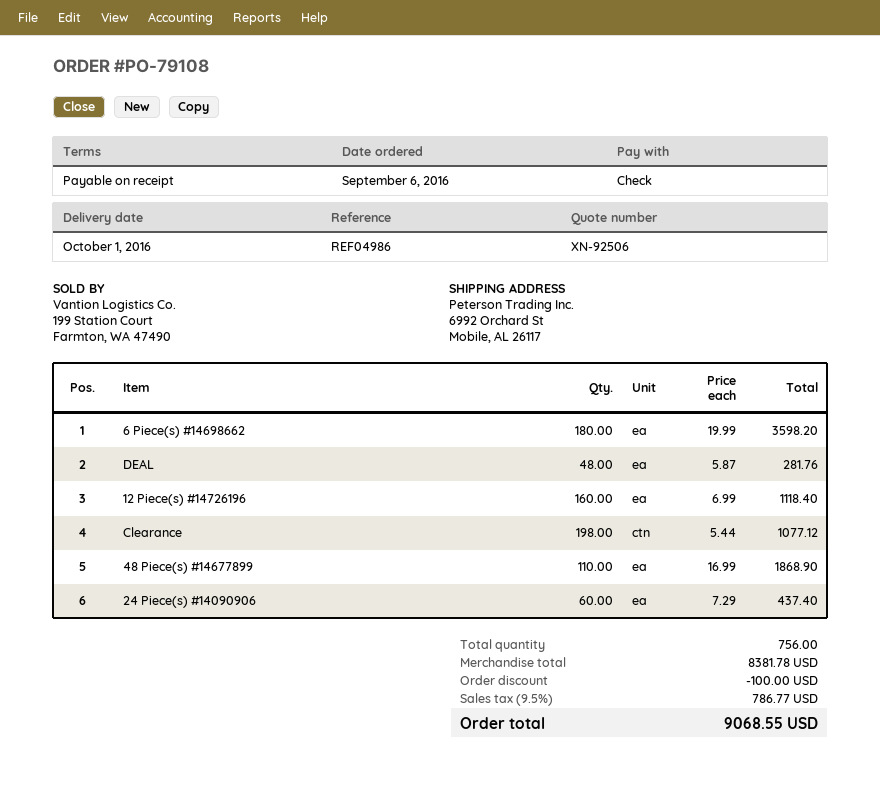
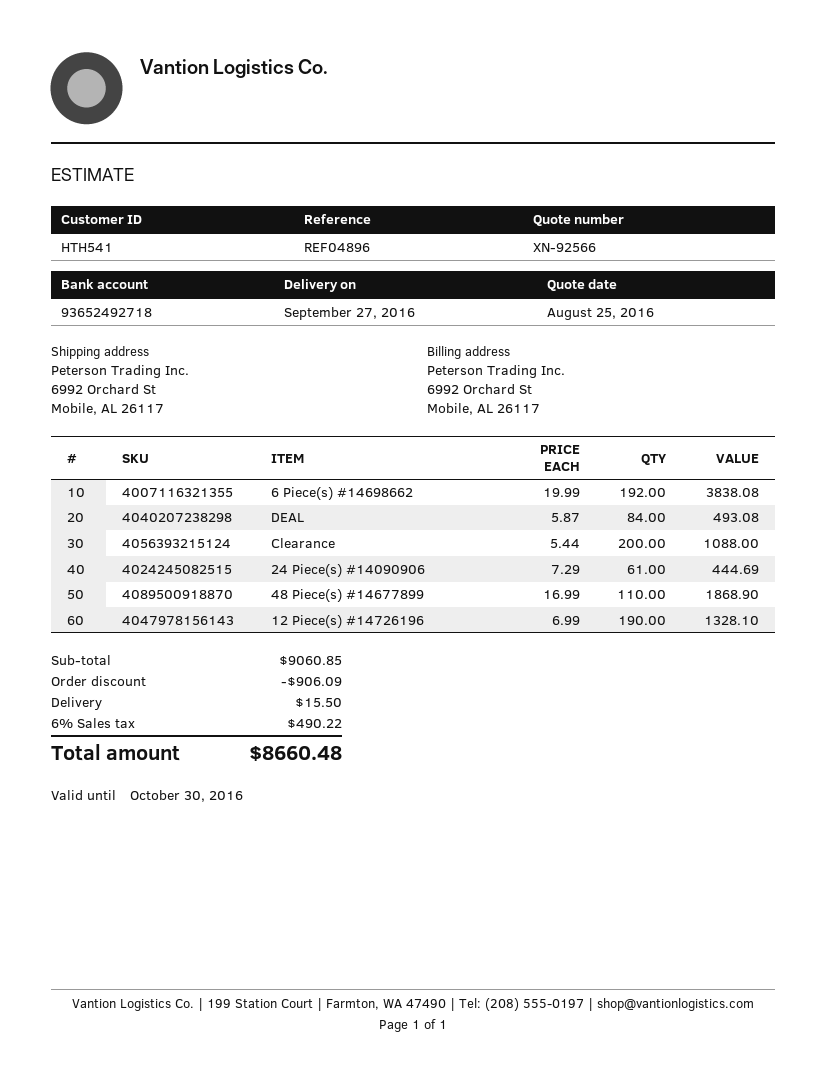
quote number: XN-92506 -> XN-92566
delivery date: 2016-10-01 -> 2016-09-27
reference: REF04986 -> REF04896
6 Piece(s) #14698662: 180 x 19.99 = 3598.20 -> 192 x 19.99 = 3838.08
DEAL: 48 x 5.87 = 281.76 -> 84 x 5.87 = 493.08
12 Piece(s) #14726196: 160 x 6.99 = 1118.40 -> 190 x 6.99 = 1328.10
Clearance: 198 x 5.44 = 1077.12 -> 200 x 5.44 = 1088.00
24 Piece(s) #14090906: 60 x 7.29 = 437.40 -> 61 x 7.29 = 444.69
subtotal: 8381.78 -> 9060.85
discount: 100.00 -> 906.09
shipping: none -> 15.50
tax: 9.5% = 786.77 -> 6% = 490.22
total: 9068.55 -> 8660.48

